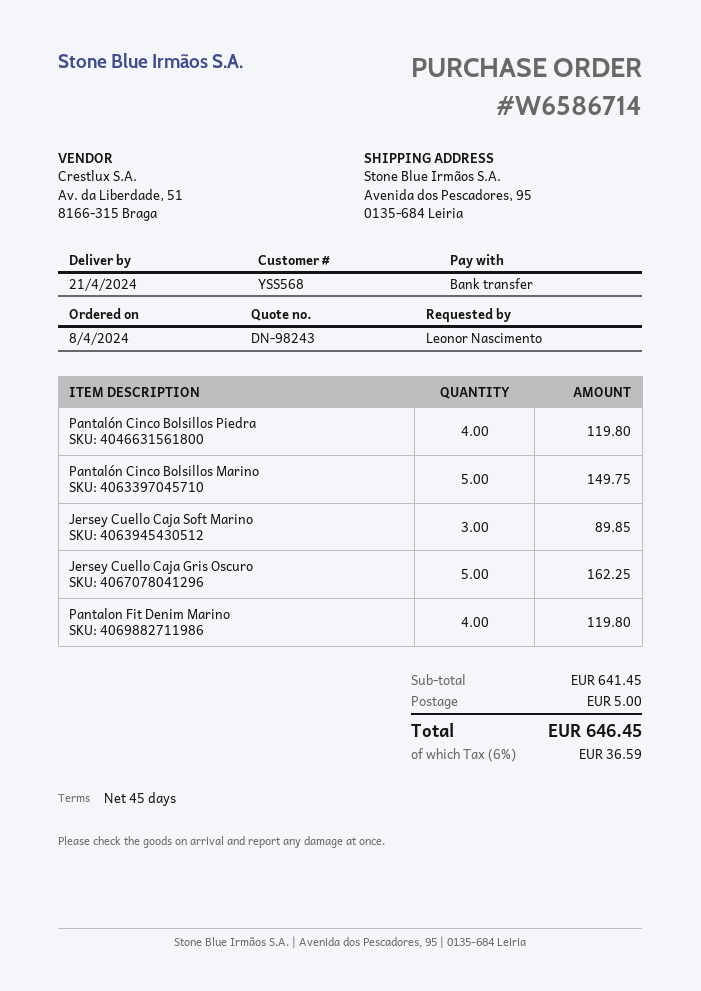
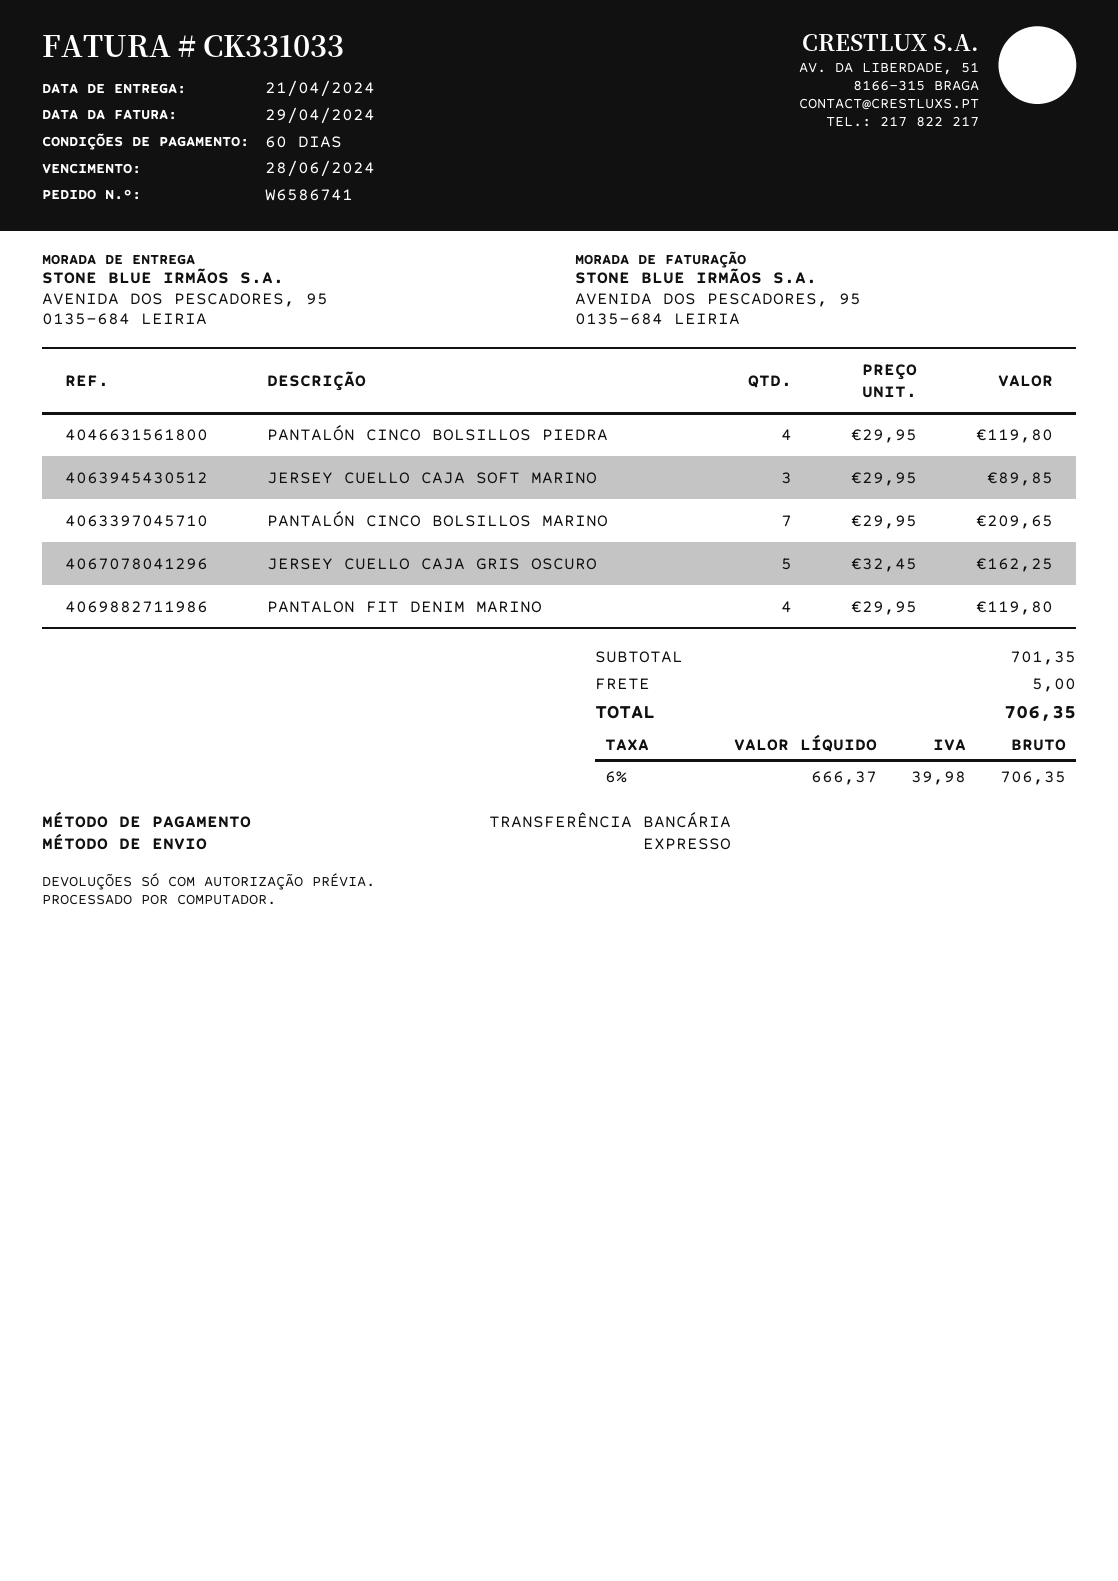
order number: W6586714 -> W6586741
payment terms: 45 days -> 60 days
Pantalón Cinco Bolsillos Marino: 5 for 149.75 -> 7 for 209.65
subtotal: 641.45 -> 701.35
tax: 6% = 36.59 -> 6% = 39.98
total: 646.45 -> 706.35

